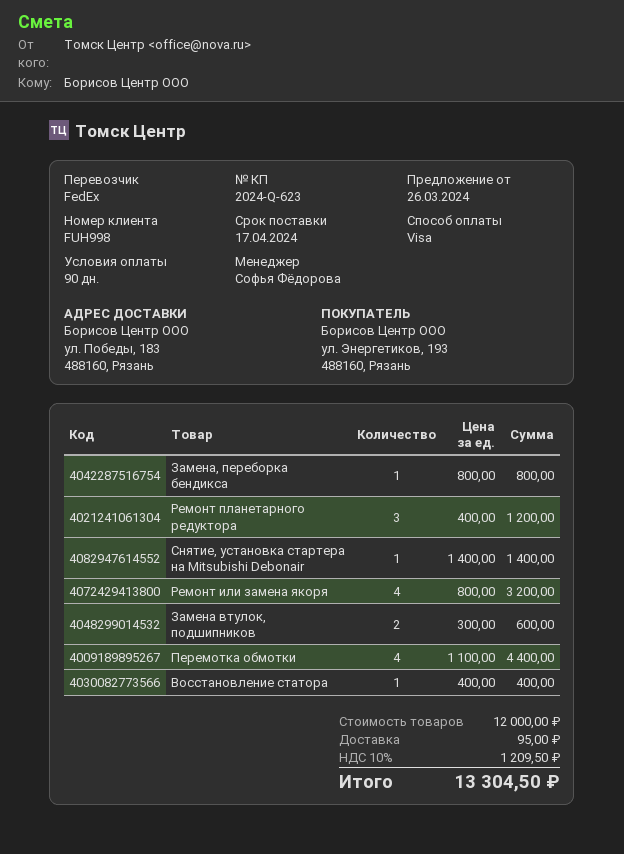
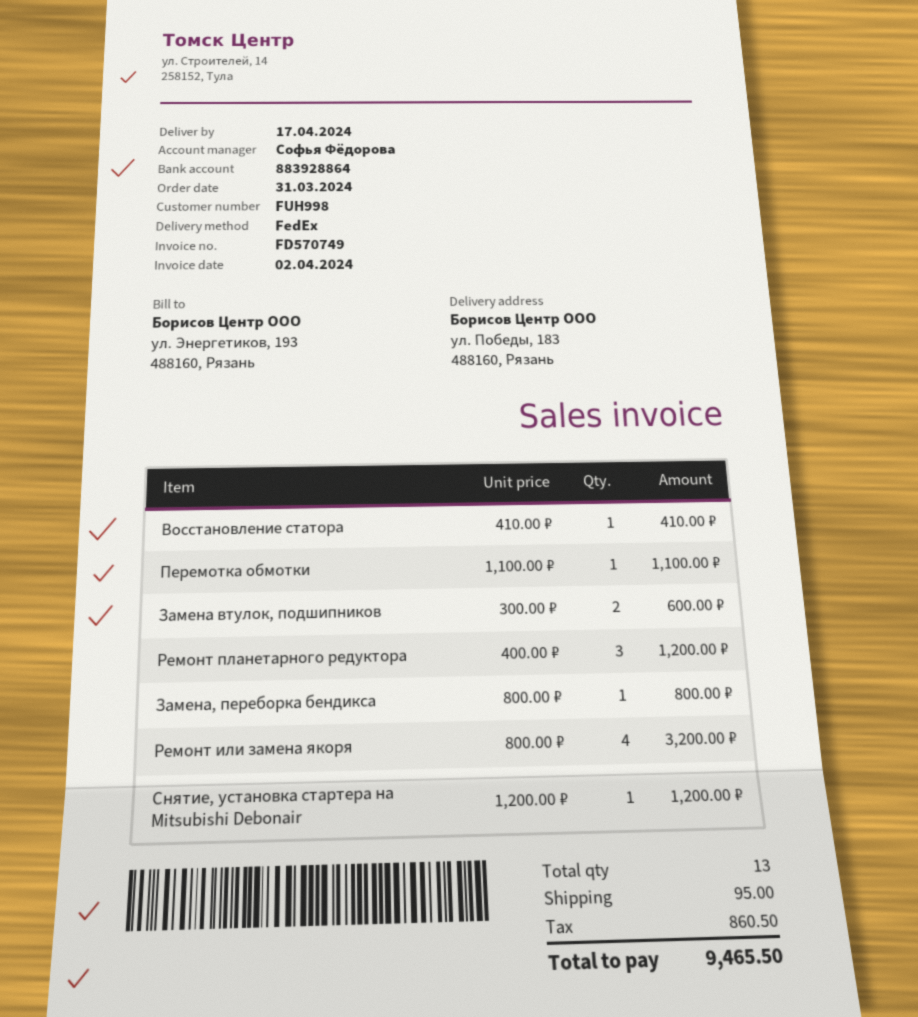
Снятие, установка стартера на Mitsubishi Debonair: 1 x 1400.00 = 1400.00 -> 1 x 1200.00 = 1200.00
Перемотка обмотки: 4 x 1100.00 = 4400.00 -> 1 x 1100.00 = 1100.00
Восстановление статора: 1 x 400.00 = 400.00 -> 1 x 410.00 = 410.00
tax: 1209.50 -> 860.50
total: 13304.50 -> 9465.50

